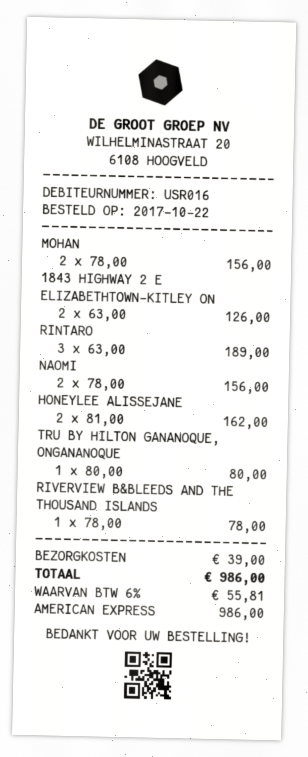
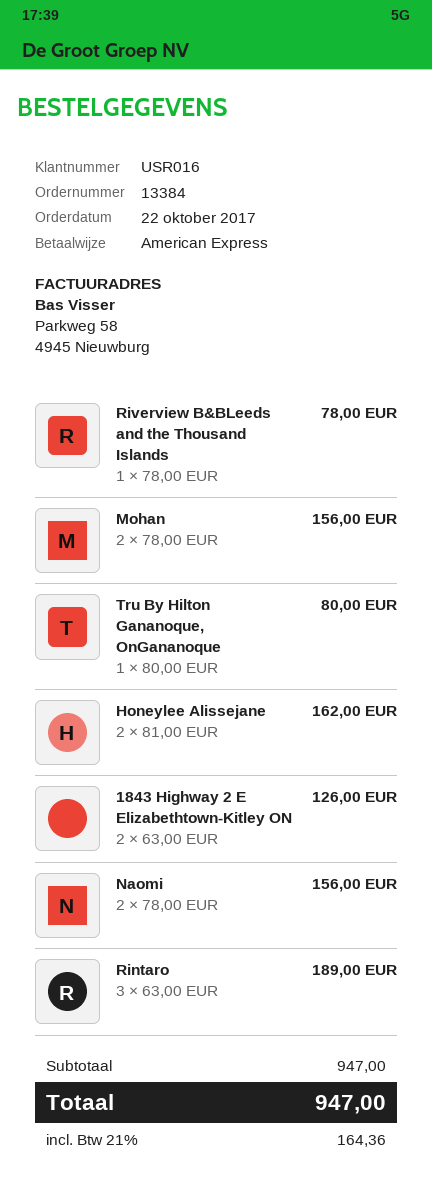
shipping: 39.00 -> none
tax: 6% = 55.81 -> 21% = 164.36
total: 986.00 -> 947.00

